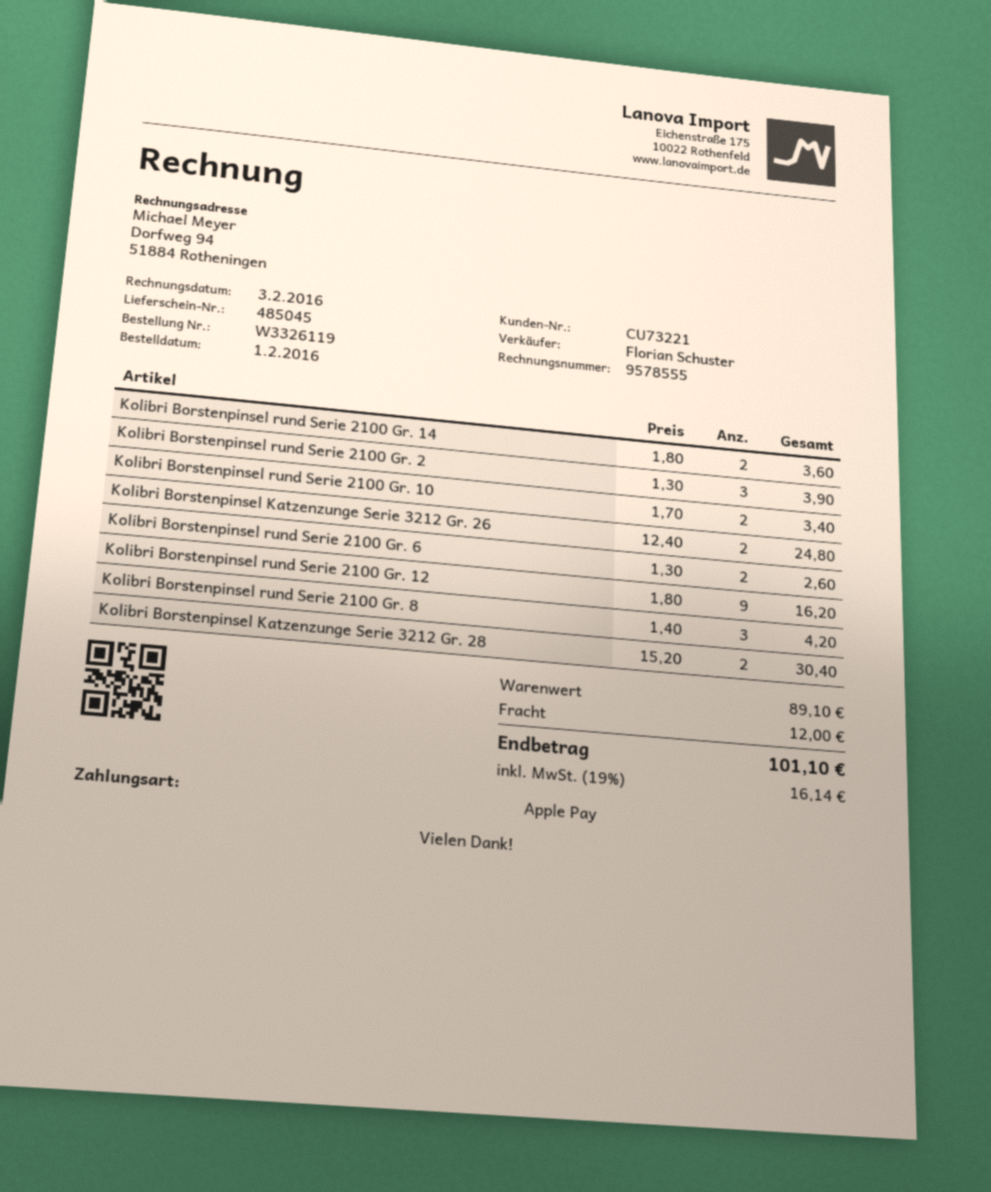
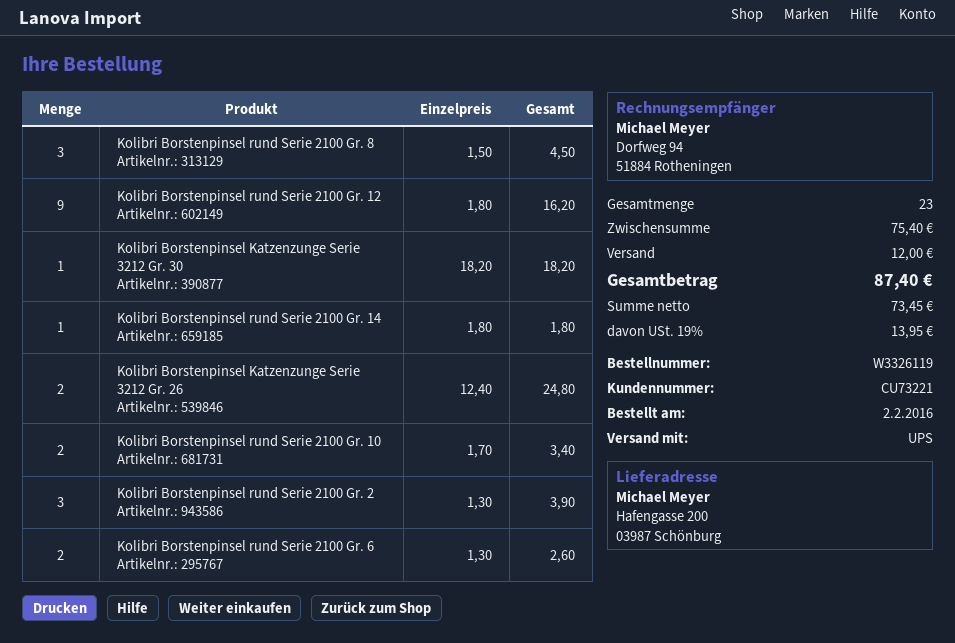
order date: 2016-02-01 -> 2016-02-02
Kolibri Borstenpinsel rund Serie 2100 Gr. 14: 2 x 1.80 = 3.60 -> 1 x 1.80 = 1.80
Kolibri Borstenpinsel rund Serie 2100 Gr. 8: 3 x 1.40 = 4.20 -> 3 x 1.50 = 4.50
Kolibri Borstenpinsel Katzenzunge Serie 3212 Gr. 28: 2 x 15.20 = 30.40 -> none
Kolibri Borstenpinsel Katzenzunge Serie 3212 Gr. 30: none -> 1 x 18.20 = 18.20
subtotal: 89.10 -> 75.40
tax: 19% = 16.14 -> 19% = 13.95
total: 101.10 -> 87.40

